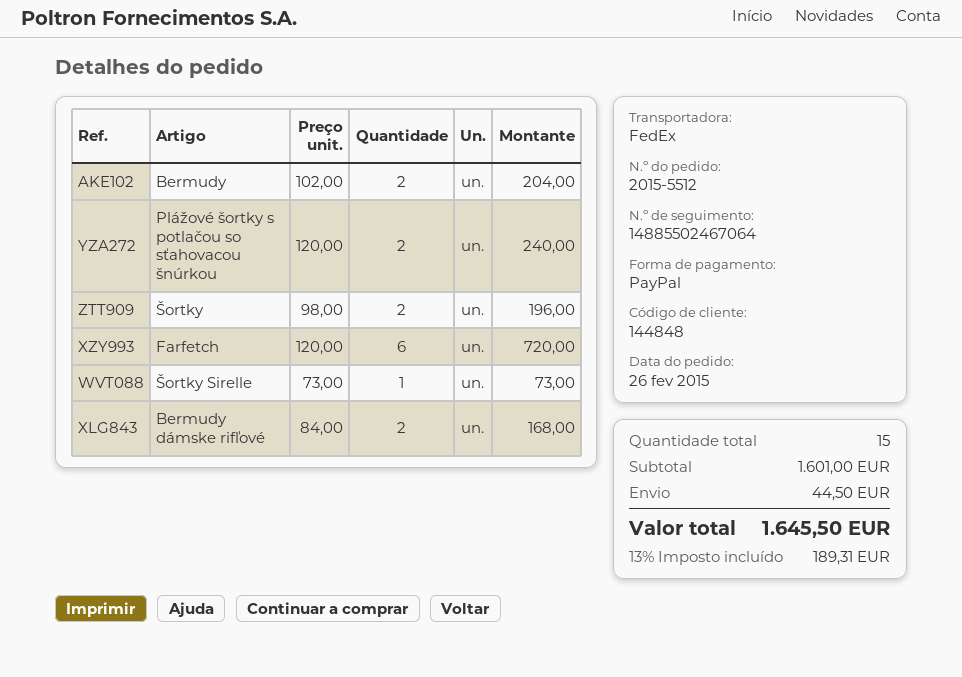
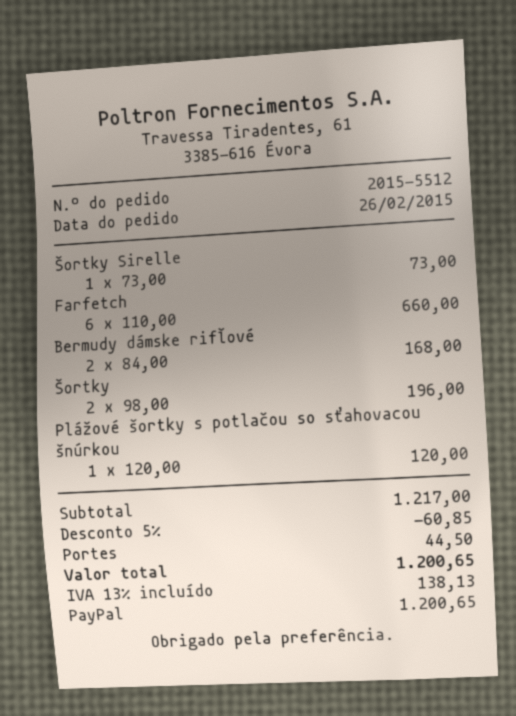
Bermudy: 2 x 102.00 = 204.00 -> none
Plážové šortky s potlačou so sťahovacou šnúrkou: 2 x 120.00 = 240.00 -> 1 x 120.00 = 120.00
Farfetch: 6 x 120.00 = 720.00 -> 6 x 110.00 = 660.00
subtotal: 1601.00 -> 1217.00
discount: none -> 5% = 60.85
tax: 13% = 189.31 -> 13% = 138.13
total: 1645.50 -> 1200.65

